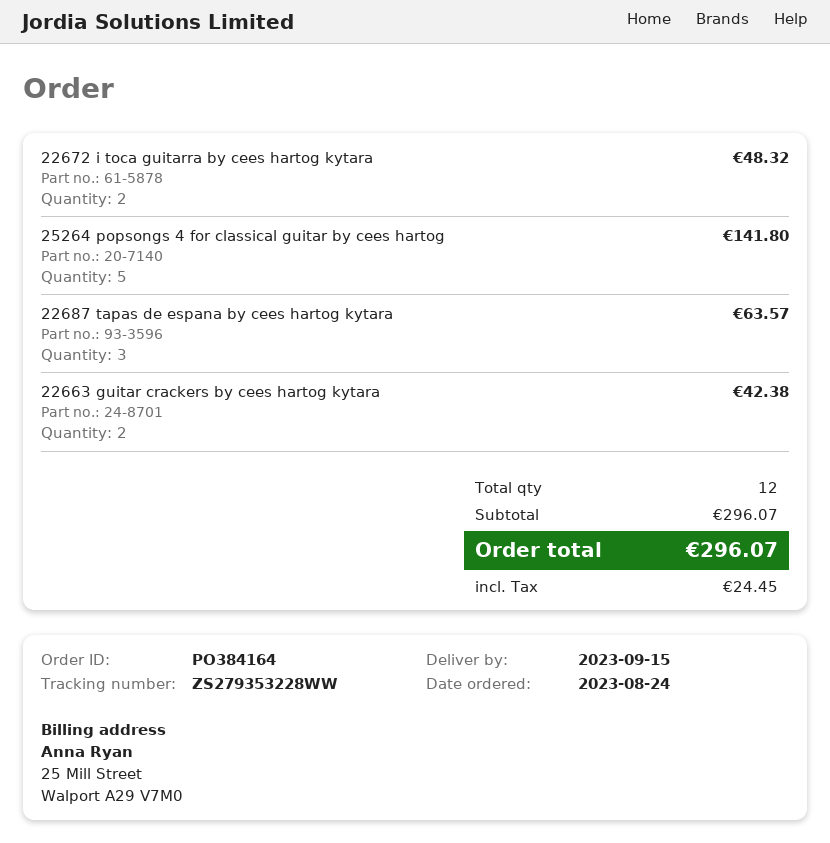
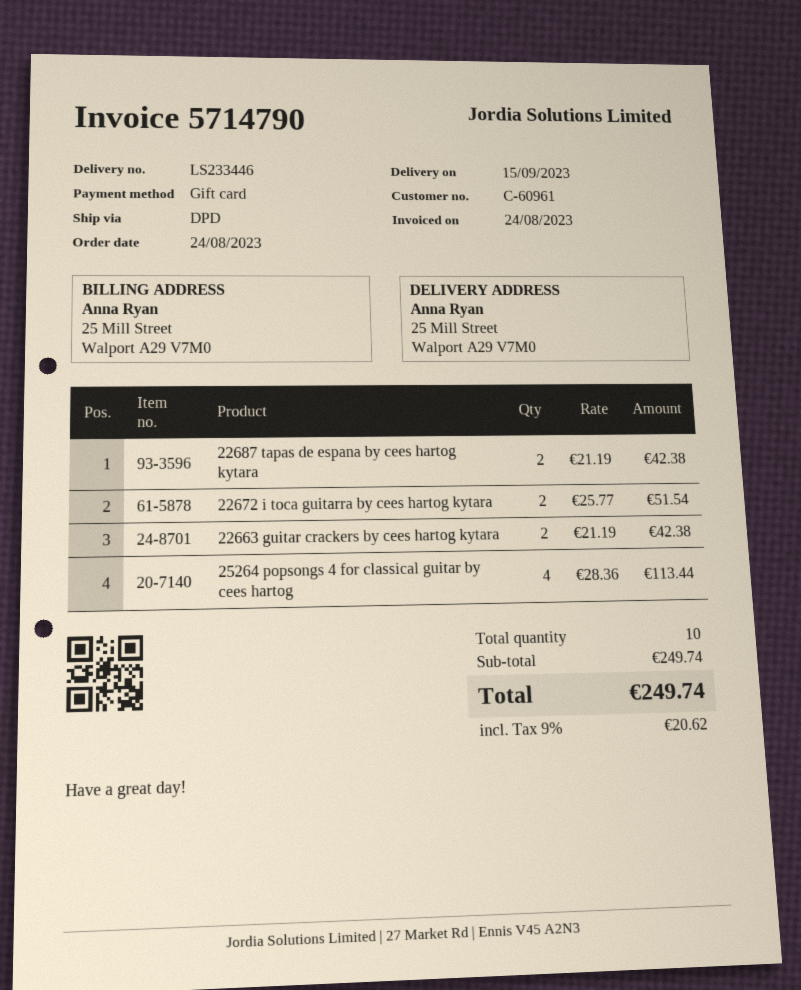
22672 i toca guitarra by cees hartog kytara: 2 for 48.32 -> 2 for 51.54
25264 popsongs 4 for classical guitar by cees hartog: 5 for 141.80 -> 4 for 113.44
22687 tapas de espana by cees hartog kytara: 3 for 63.57 -> 2 for 42.38
total quantity: 12 -> 10
subtotal: 296.07 -> 249.74
tax: 24.45 -> 20.62
total: 296.07 -> 249.74

